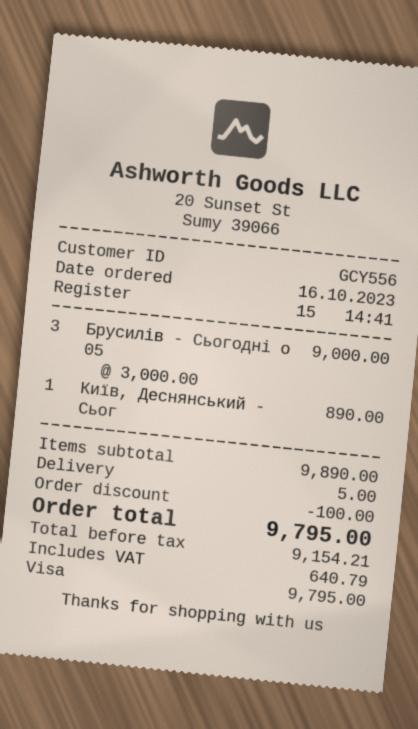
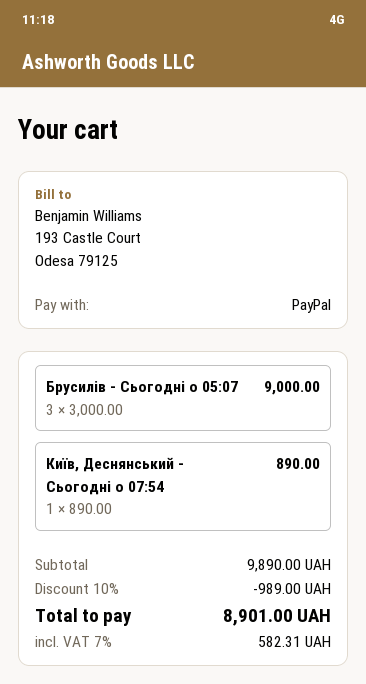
payment method: Visa -> PayPal
discount: 100.00 -> 989.00
shipping: 5.00 -> none
tax: 640.79 -> 582.31
total: 9795.00 -> 8901.00

